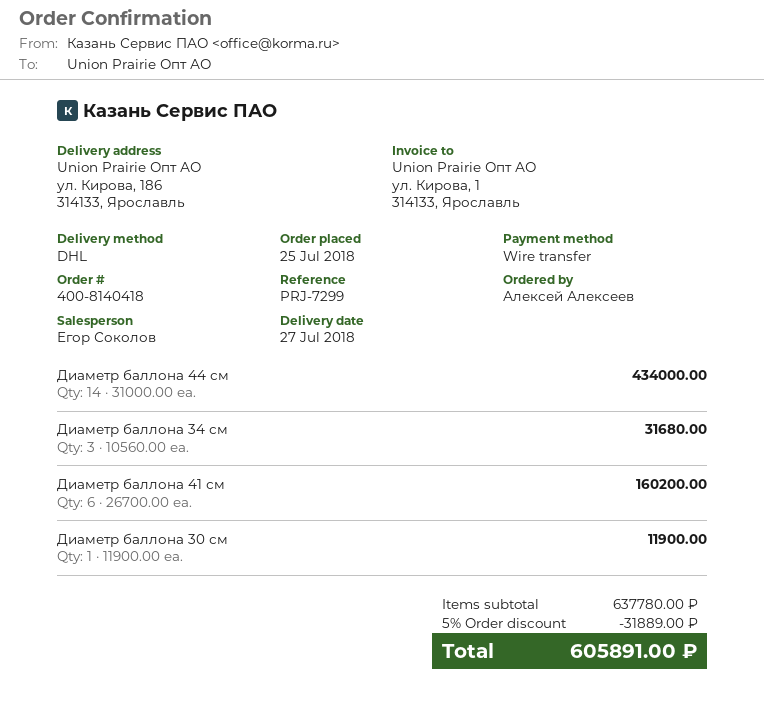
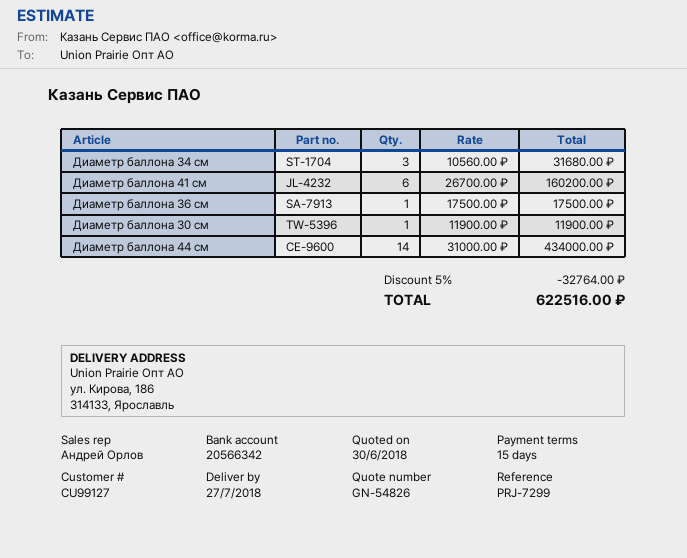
sales rep: Егор Соколов -> Андрей Орлов
Диаметр баллона 36 см: none -> 1 x 17500.00 = 17500.00
discount: 5% = 31889.00 -> 5% = 32764.00
total: 605891.00 -> 622516.00

